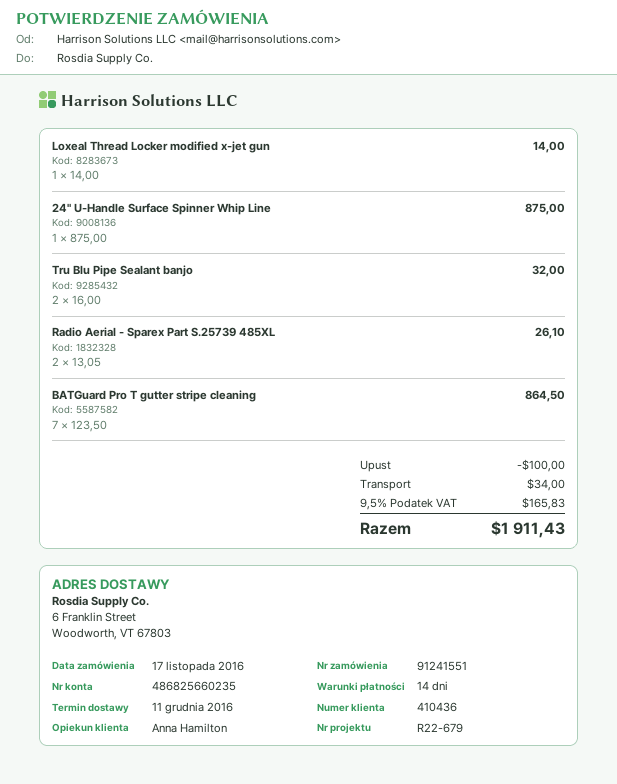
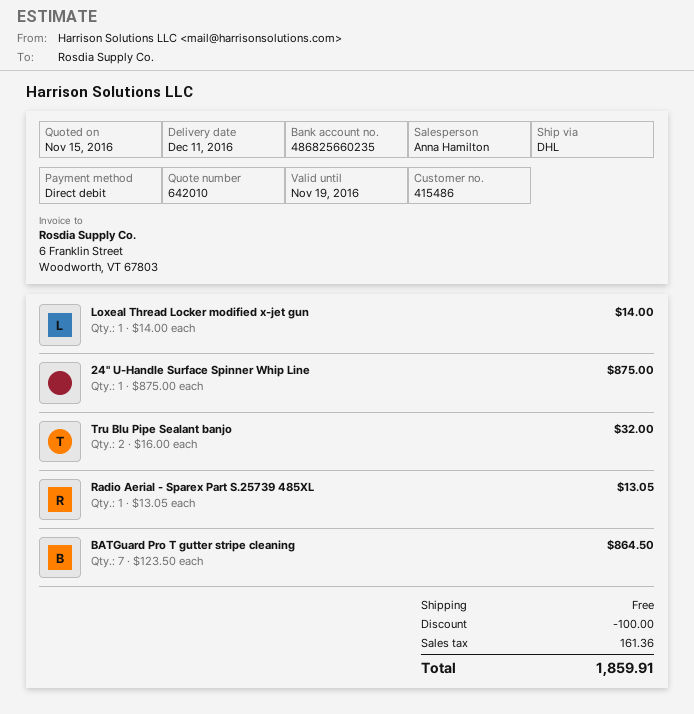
customer number: 410436 -> 415486
Radio Aerial - Sparex Part S.25739 485XL: 2 x 13.05 = 26.10 -> 1 x 13.05 = 13.05
shipping: 34.00 -> 0.00
tax: 165.83 -> 161.36
total: 1911.43 -> 1859.91

